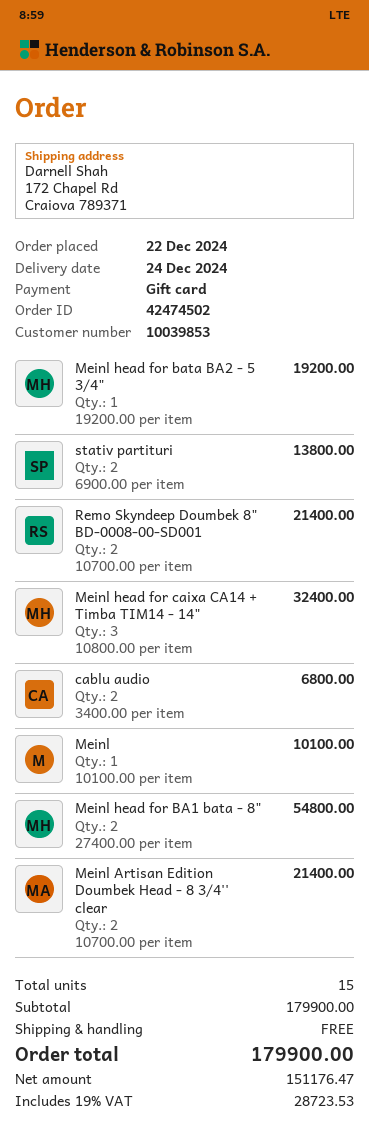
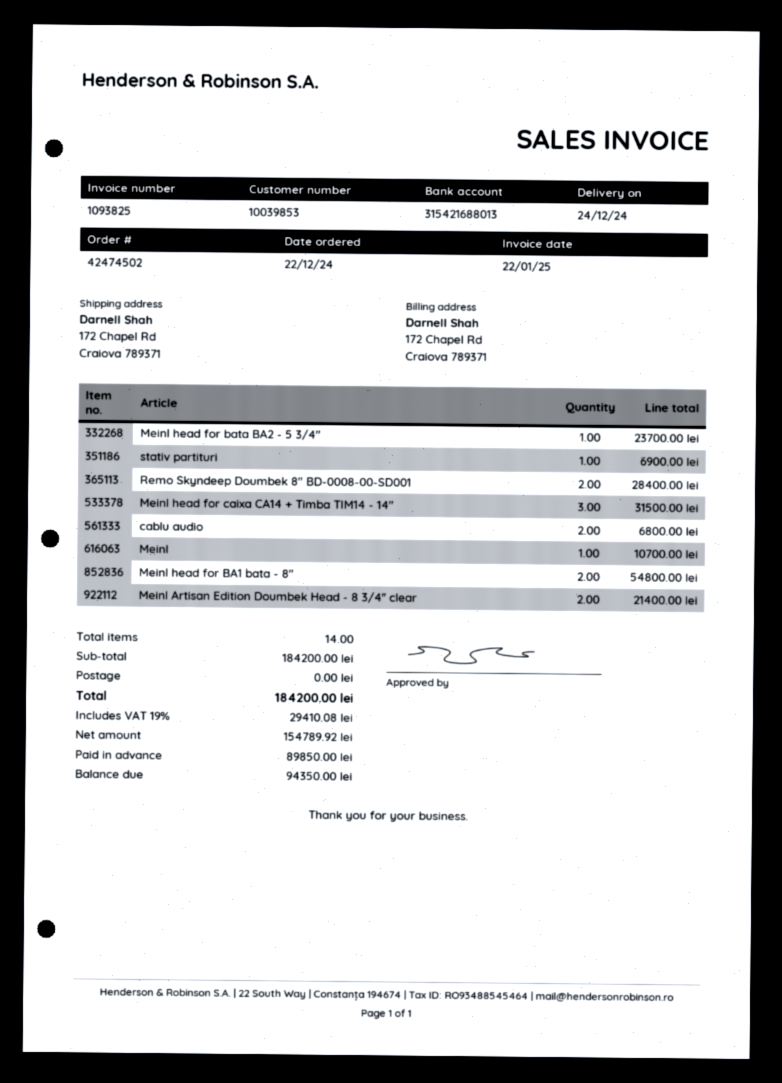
Meinl head for bata BA2 - 5 3/4": 1 for 19200.00 -> 1 for 23700.00
stativ partituri: 2 for 13800.00 -> 1 for 6900.00
Remo Skyndeep Doumbek 8" BD-0008-00-SD001: 2 for 21400.00 -> 2 for 28400.00
Meinl head for caixa CA14 + Timba TIM14 - 14": 3 for 32400.00 -> 3 for 31500.00
Meinl: 1 for 10100.00 -> 1 for 10700.00
total quantity: 15 -> 14
subtotal: 179900.00 -> 184200.00
net: 151176.47 -> 154789.92
tax: 19% = 28723.53 -> 19% = 29410.08
total: 179900.00 -> 184200.00

